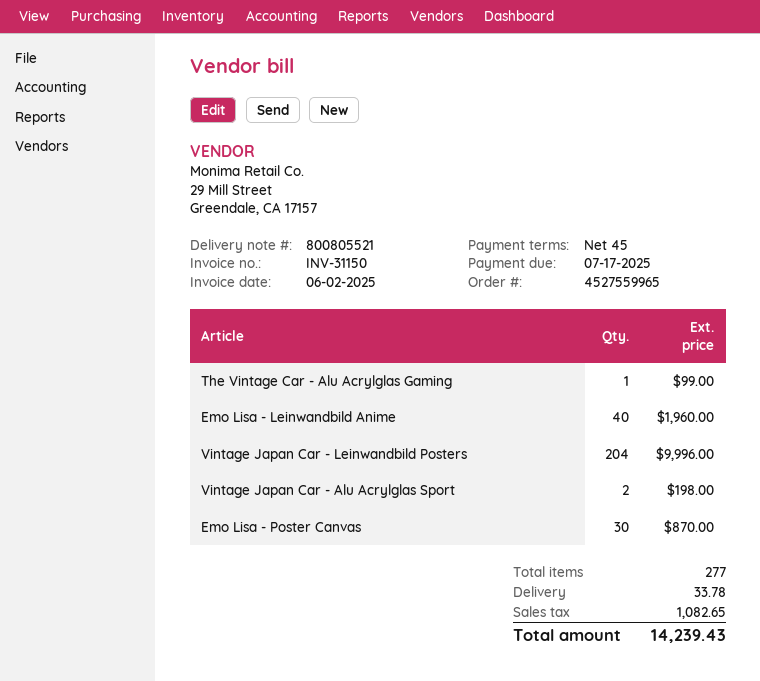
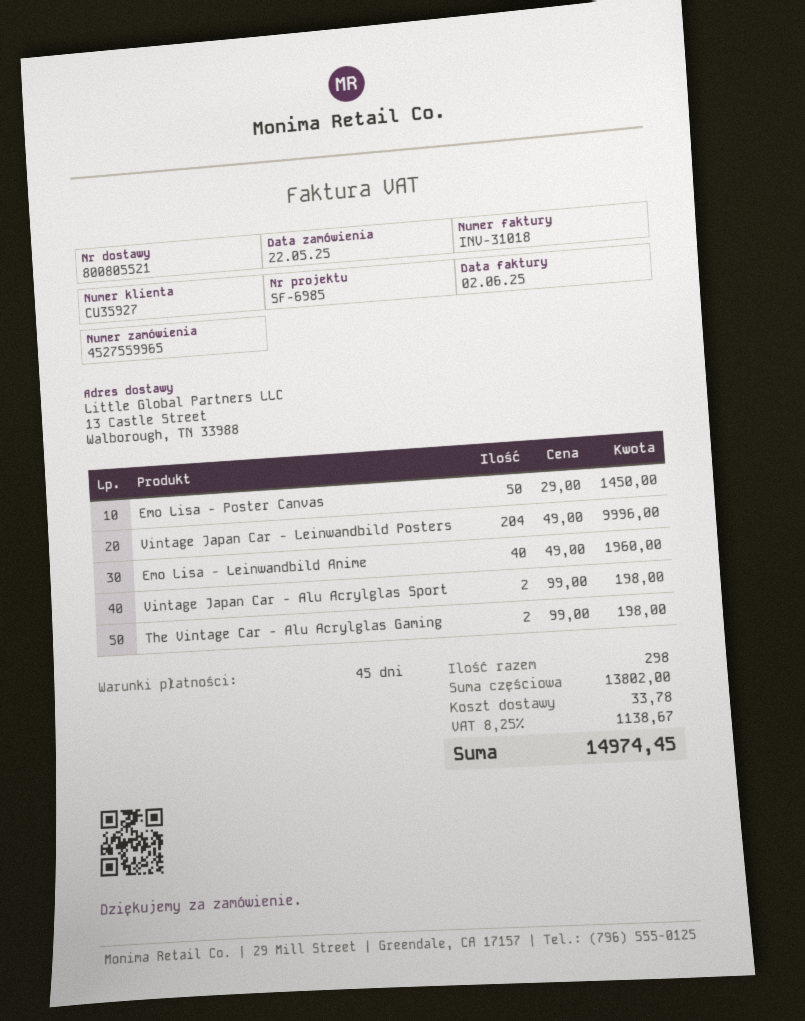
invoice number: INV-31150 -> INV-31018
The Vintage Car - Alu Acrylglas Gaming: 1 for 99.00 -> 2 for 198.00
Emo Lisa - Poster Canvas: 30 for 870.00 -> 50 for 1450.00
total quantity: 277 -> 298
tax: 1082.65 -> 1138.67
total: 14239.43 -> 14974.45

